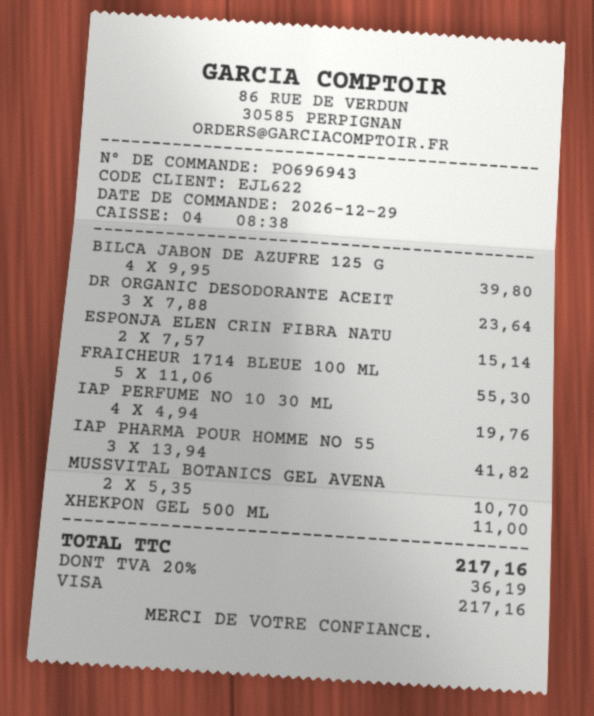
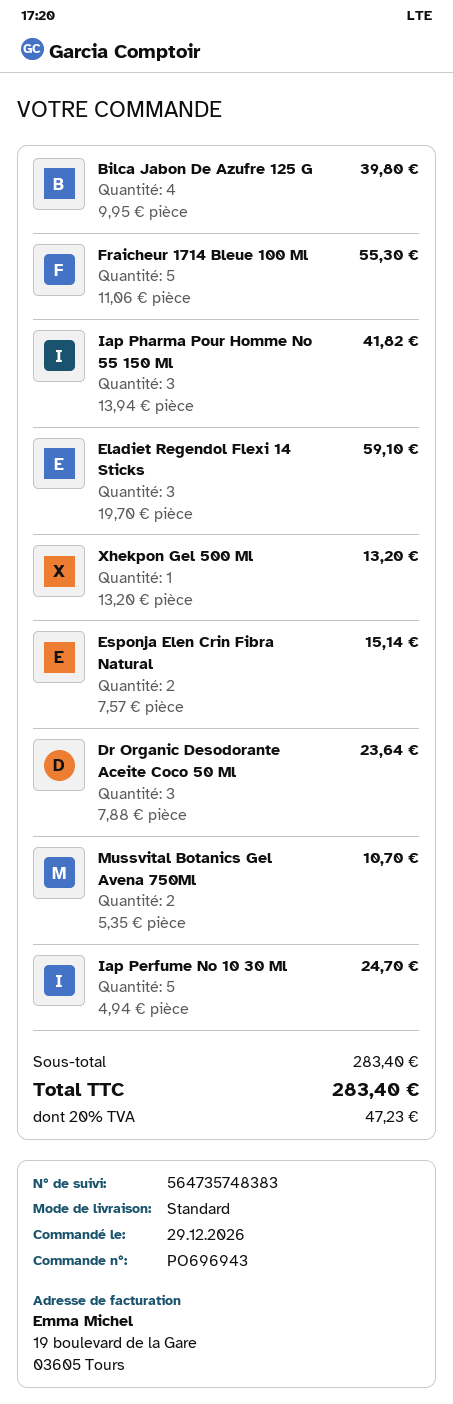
IAP PERFUME NO 10 30 ML: 4 x 4.94 = 19.76 -> 5 x 4.94 = 24.70
XHEKPON GEL 500 ML: 1 x 11.00 = 11.00 -> 1 x 13.20 = 13.20
Eladiet Regendol Flexi 14 Sticks: none -> 3 x 19.70 = 59.10
tax: 20% = 36.19 -> 20% = 47.23
total: 217.16 -> 283.40

